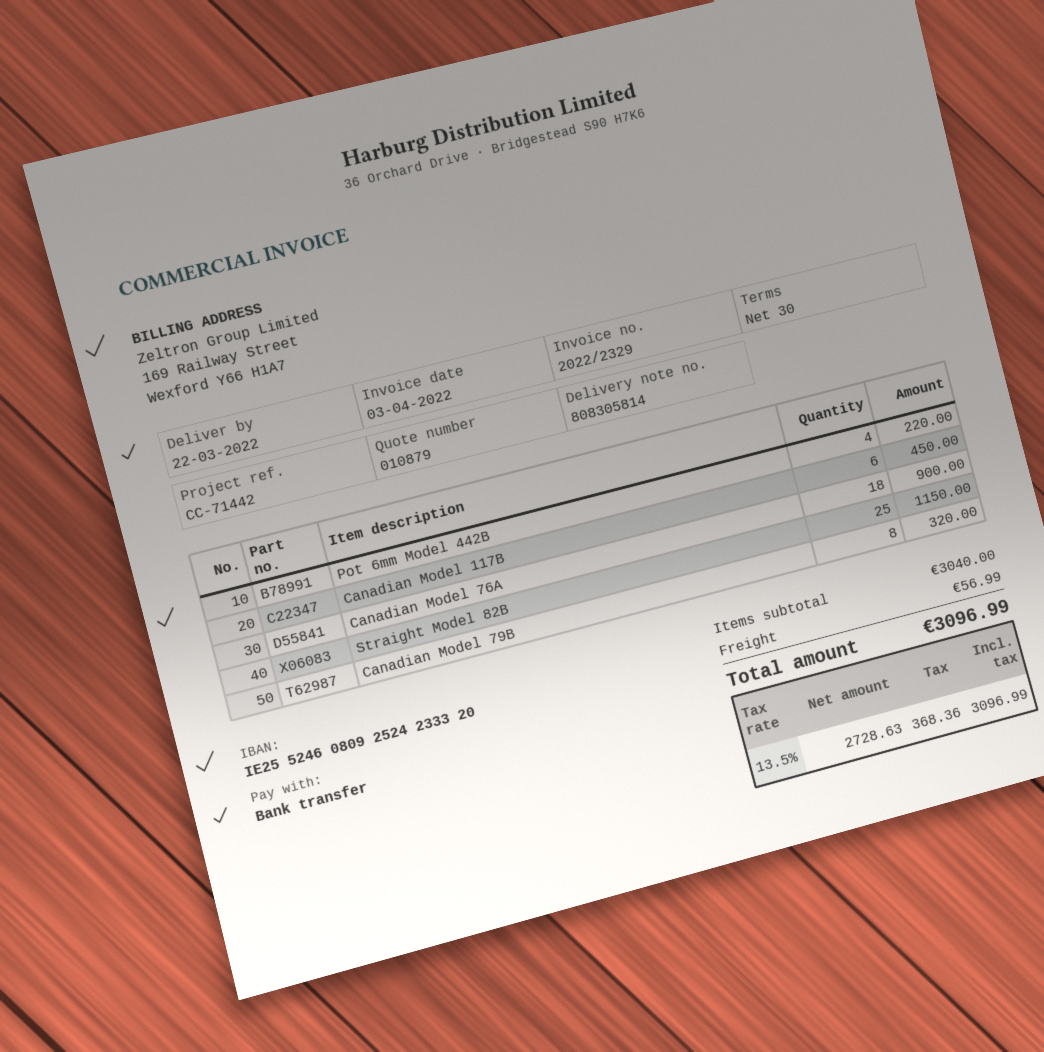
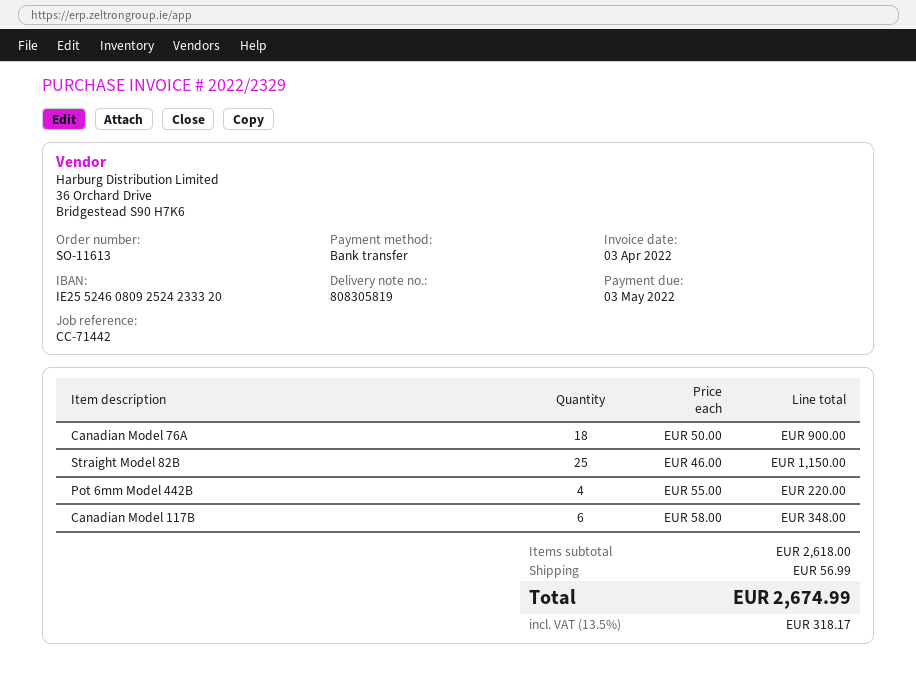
delivery note number: 808305814 -> 808305819
Canadian Model 117B: 6 for 450.00 -> 6 for 348.00
Canadian Model 79B: 8 for 320.00 -> none
subtotal: 3040.00 -> 2618.00
tax: 13.5% = 368.36 -> 13.5% = 318.17
total: 3096.99 -> 2674.99

